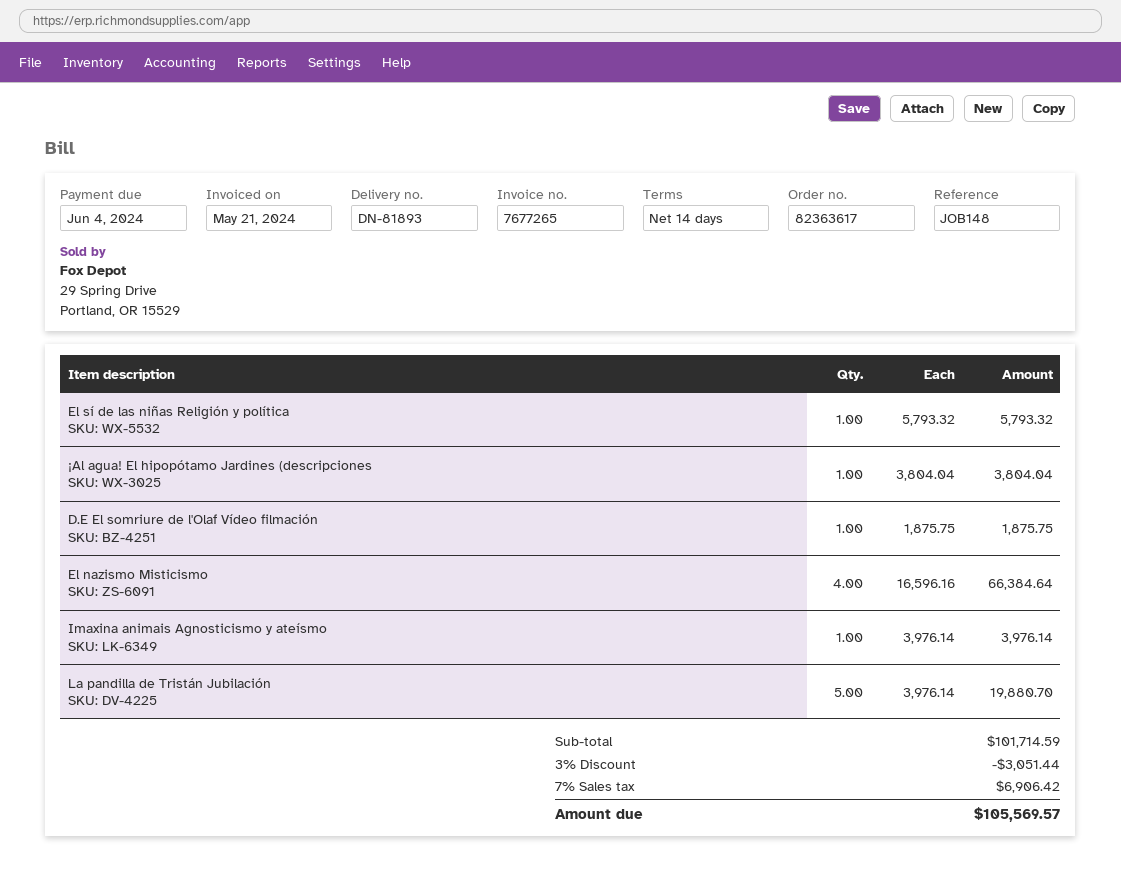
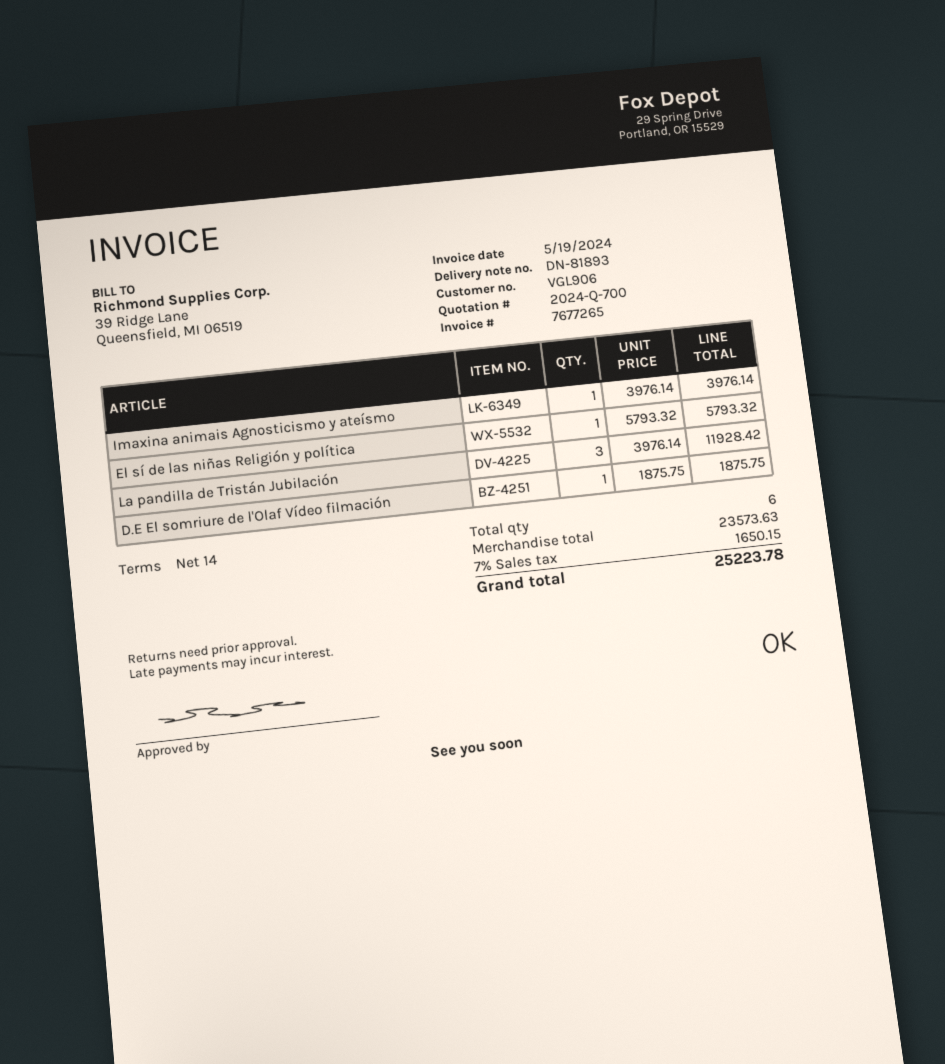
invoice date: 2024-05-21 -> 2024-05-19
¡Al agua! El hipopótamo Jardines (descripciones: 1 x 3804.04 = 3804.04 -> none
El nazismo Misticismo: 4 x 16596.16 = 66384.64 -> none
La pandilla de Tristán Jubilación: 5 x 3976.14 = 19880.70 -> 3 x 3976.14 = 11928.42
subtotal: 101714.59 -> 23573.63
discount: 3% = 3051.44 -> none
tax: 7% = 6906.42 -> 7% = 1650.15
total: 105569.57 -> 25223.78

